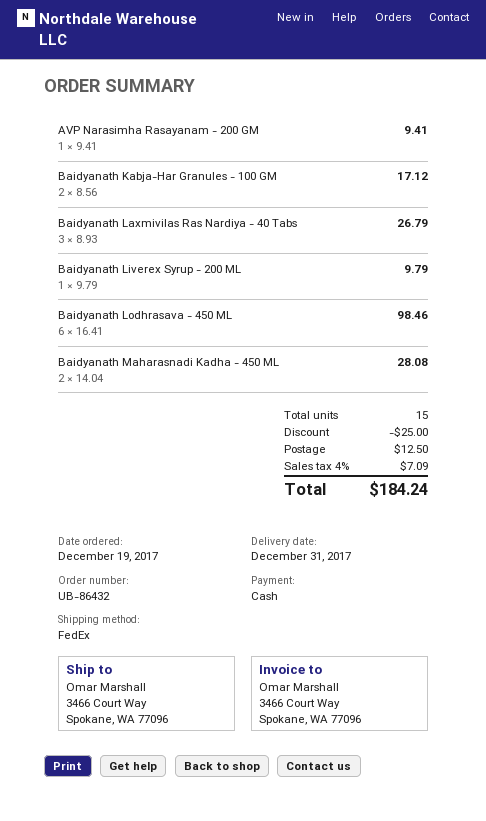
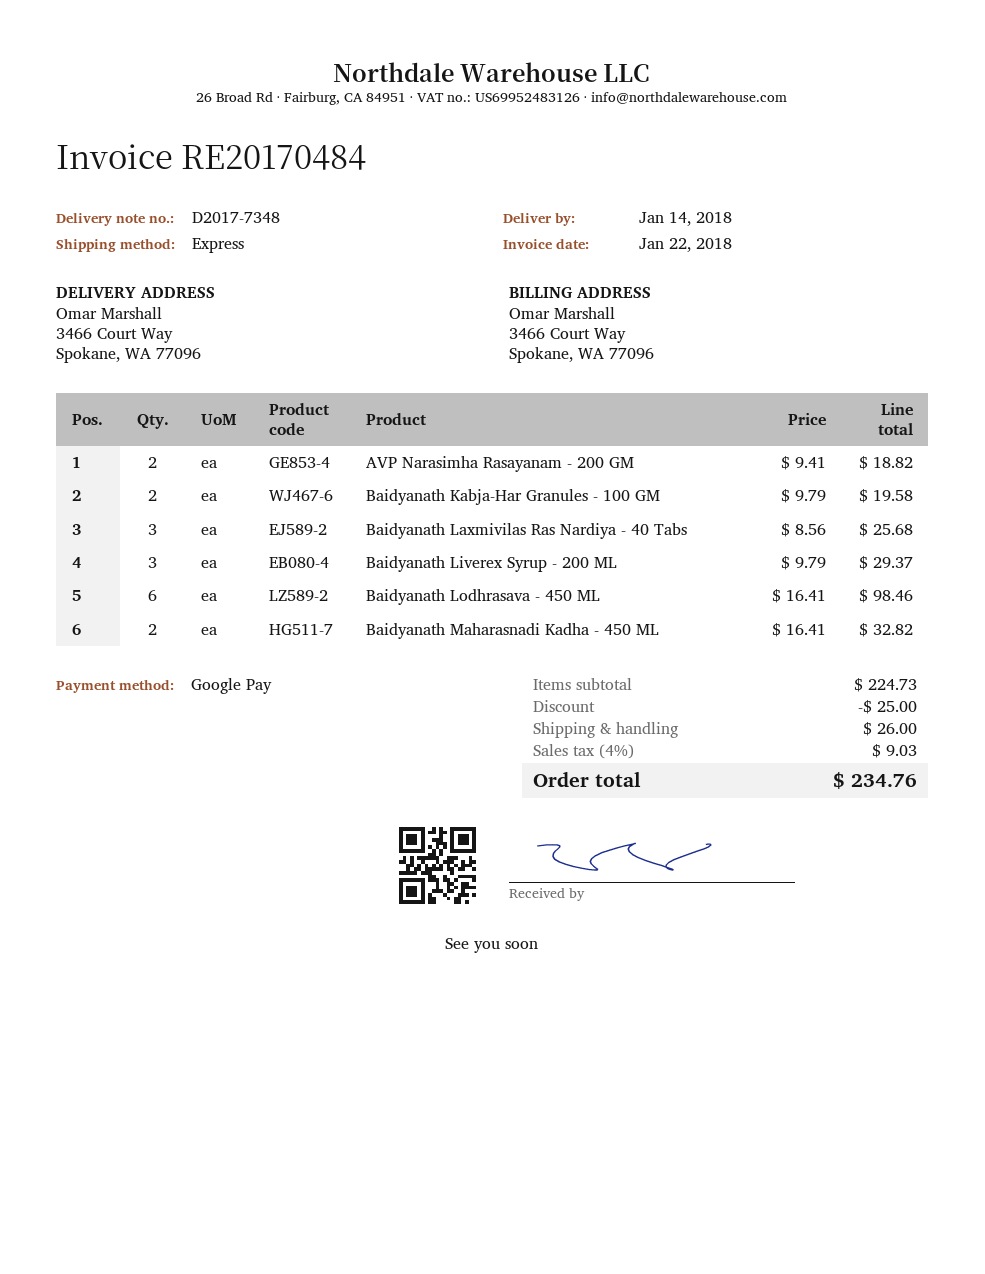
delivery date: 2017-12-31 -> 2018-01-14
payment method: cash -> Google Pay
shipping method: FedEx -> express
AVP Narasimha Rasayanam - 200 GM: 1 x 9.41 = 9.41 -> 2 x 9.41 = 18.82
Baidyanath Kabja-Har Granules - 100 GM: 2 x 8.56 = 17.12 -> 2 x 9.79 = 19.58
Baidyanath Laxmivilas Ras Nardiya - 40 Tabs: 3 x 8.93 = 26.79 -> 3 x 8.56 = 25.68
Baidyanath Liverex Syrup - 200 ML: 1 x 9.79 = 9.79 -> 3 x 9.79 = 29.37
Baidyanath Maharasnadi Kadha - 450 ML: 2 x 14.04 = 28.08 -> 2 x 16.41 = 32.82
shipping: 12.50 -> 26.00
tax: 4% = 7.09 -> 4% = 9.03
total: 184.24 -> 234.76

